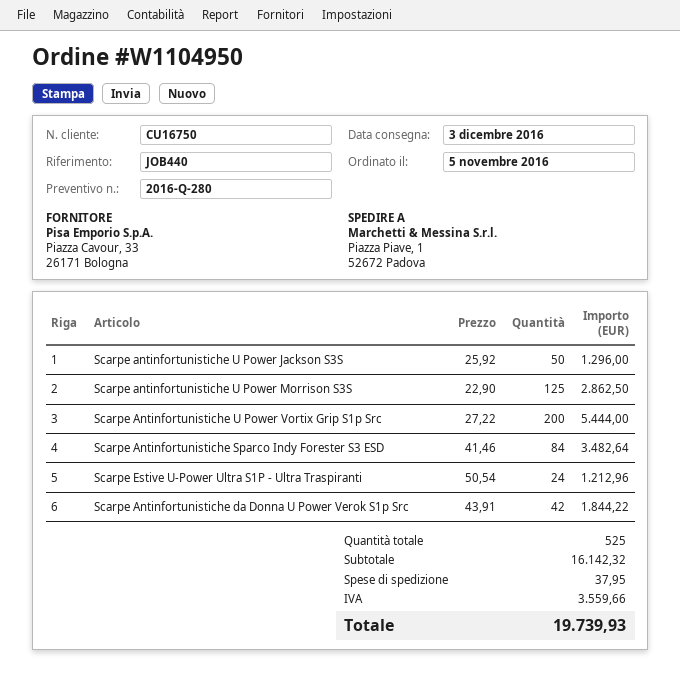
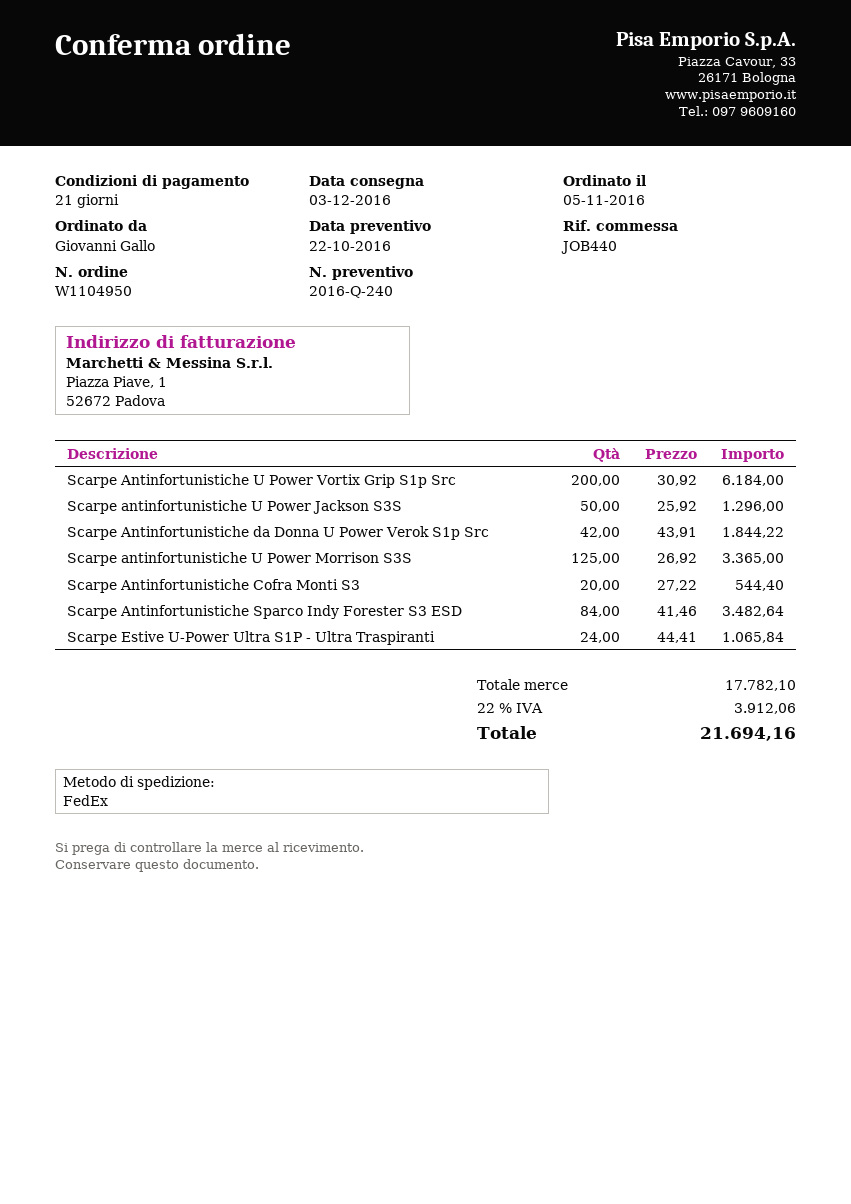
quote number: 2016-Q-280 -> 2016-Q-240
Scarpe antinfortunistiche U Power Morrison S3S: 125 x 22.90 = 2862.50 -> 125 x 26.92 = 3365.00
Scarpe Antinfortunistiche U Power Vortix Grip S1p Src: 200 x 27.22 = 5444.00 -> 200 x 30.92 = 6184.00
Scarpe Estive U-Power Ultra S1P - Ultra Traspiranti: 24 x 50.54 = 1212.96 -> 24 x 44.41 = 1065.84
Scarpe Antinfortunistiche Cofra Monti S3: none -> 20 x 27.22 = 544.40
subtotal: 16142.32 -> 17782.10
shipping: 37.95 -> none
tax: 3559.66 -> 3912.06
total: 19739.93 -> 21694.16

